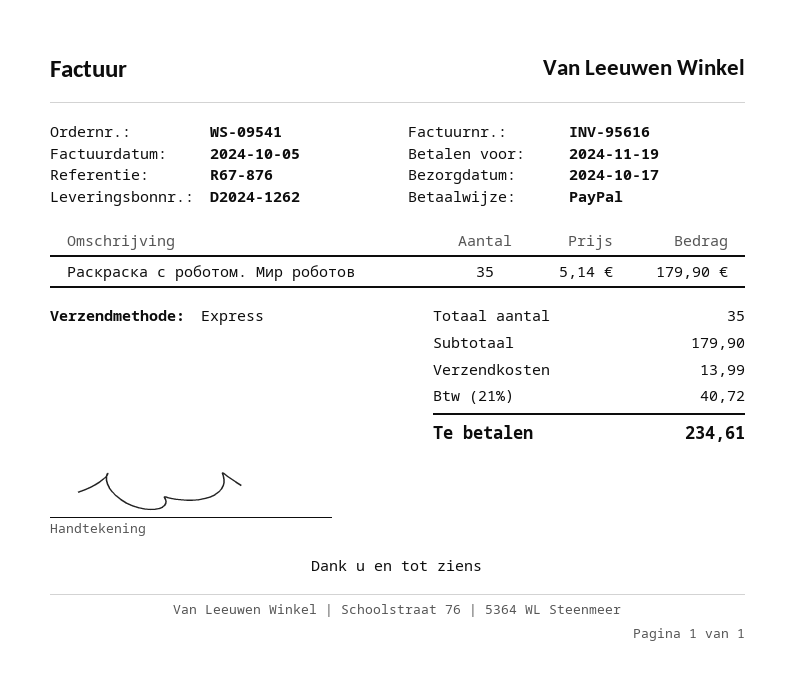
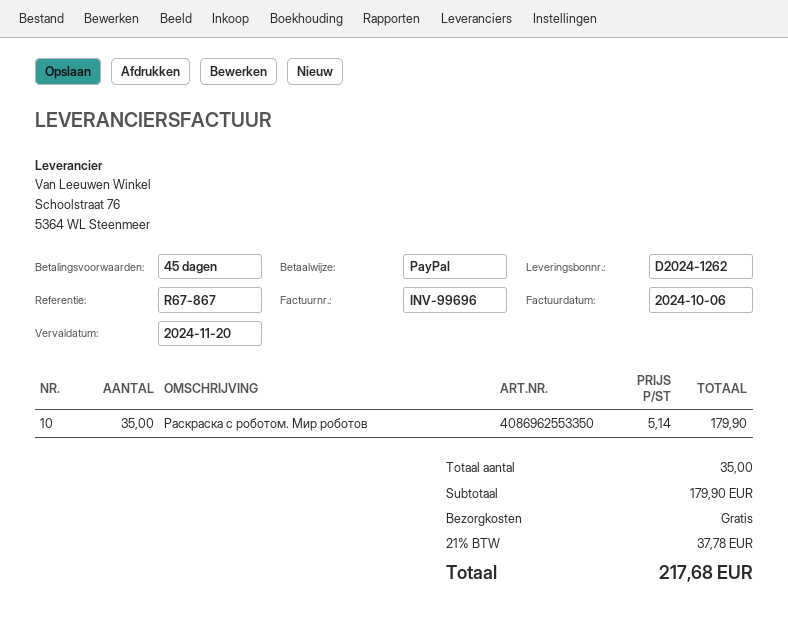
invoice number: INV-95616 -> INV-99696
invoice date: 2024-10-05 -> 2024-10-06
due date: 2024-11-19 -> 2024-11-20
reference: R67-876 -> R67-867
shipping: 13.99 -> 0.00
tax: 21% = 40.72 -> 21% = 37.78
total: 234.61 -> 217.68

